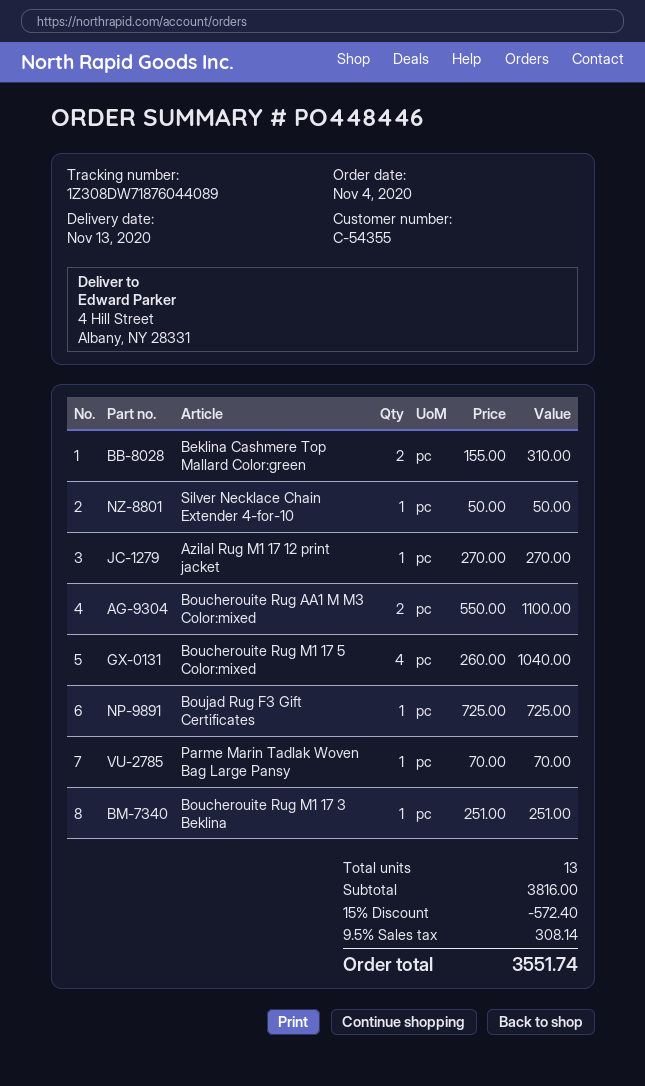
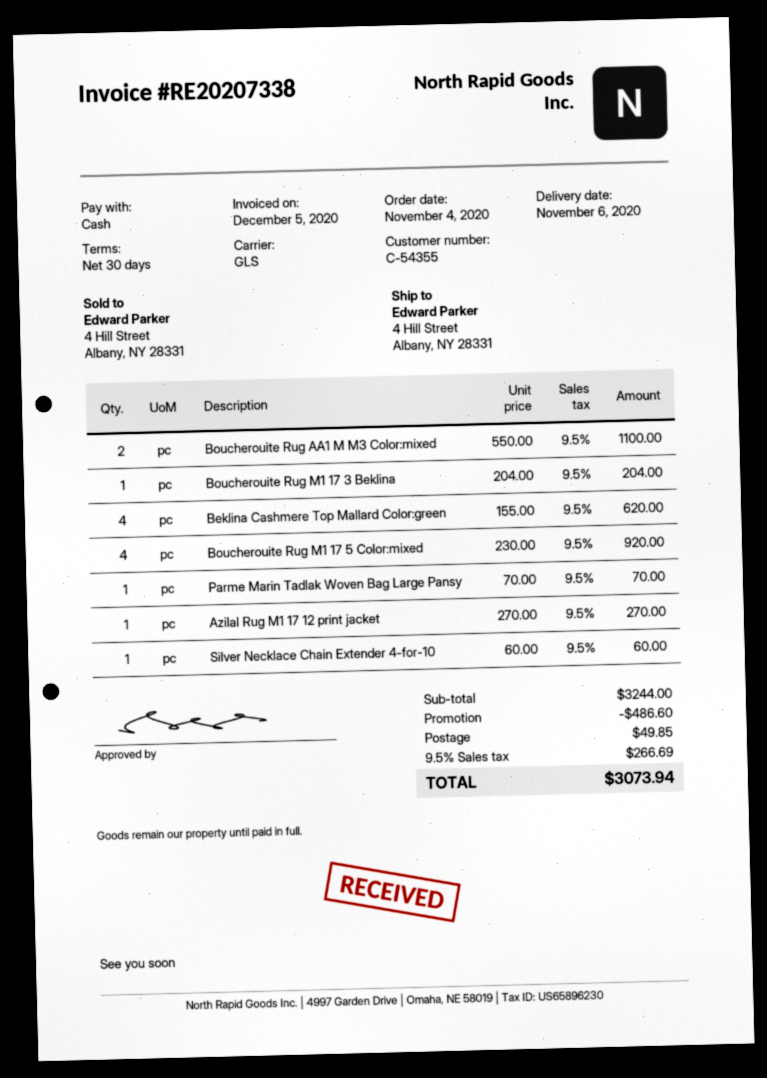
delivery date: 2020-11-13 -> 2020-11-06
Beklina Cashmere Top Mallard Color:green: 2 x 155.00 = 310.00 -> 4 x 155.00 = 620.00
Silver Necklace Chain Extender 4-for-10: 1 x 50.00 = 50.00 -> 1 x 60.00 = 60.00
Boucherouite Rug M1 17 5 Color:mixed: 4 x 260.00 = 1040.00 -> 4 x 230.00 = 920.00
Boujad Rug F3 Gift Certificates: 1 x 725.00 = 725.00 -> none
Boucherouite Rug M1 17 3 Beklina: 1 x 251.00 = 251.00 -> 1 x 204.00 = 204.00
subtotal: 3816.00 -> 3244.00
discount: 572.40 -> 486.60
shipping: none -> 49.85
tax: 9.5% = 308.14 -> 9.5% = 266.69
total: 3551.74 -> 3073.94

